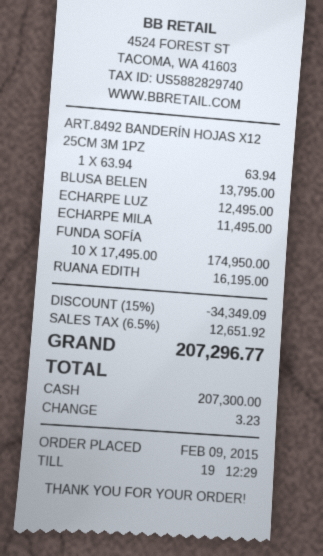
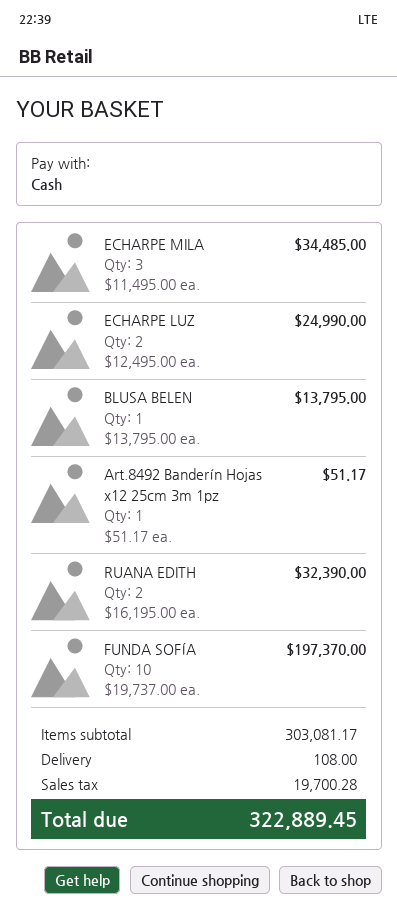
ART.8492 BANDERÍN HOJAS X12 25CM 3M 1PZ: 1 x 63.94 = 63.94 -> 1 x 51.17 = 51.17
ECHARPE LUZ: 1 x 12495.00 = 12495.00 -> 2 x 12495.00 = 24990.00
ECHARPE MILA: 1 x 11495.00 = 11495.00 -> 3 x 11495.00 = 34485.00
FUNDA SOFÍA: 10 x 17495.00 = 174950.00 -> 10 x 19737.00 = 197370.00
RUANA EDITH: 1 x 16195.00 = 16195.00 -> 2 x 16195.00 = 32390.00
discount: 15% = 34349.09 -> none
shipping: none -> 108.00
tax: 12651.92 -> 19700.28
total: 207296.77 -> 322889.45

